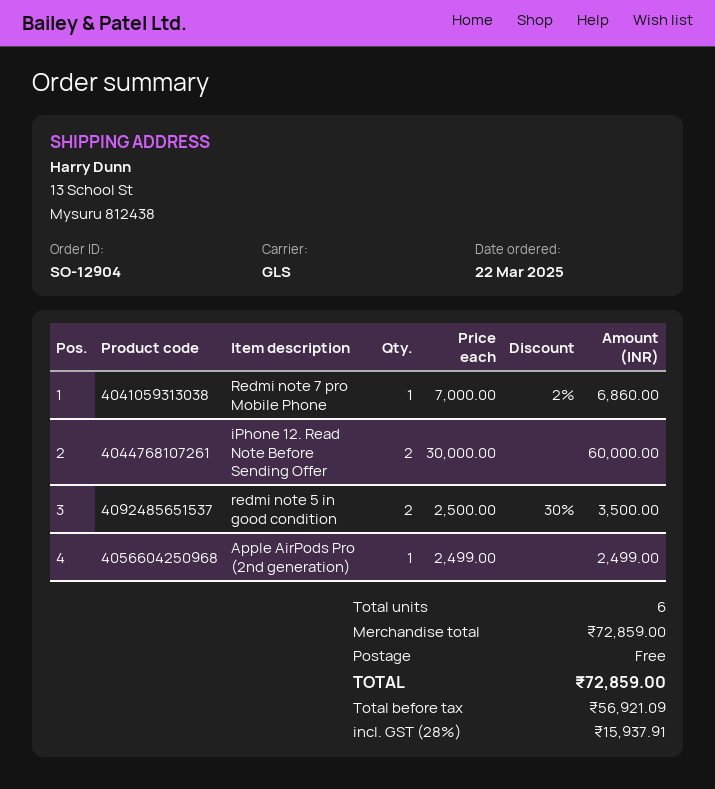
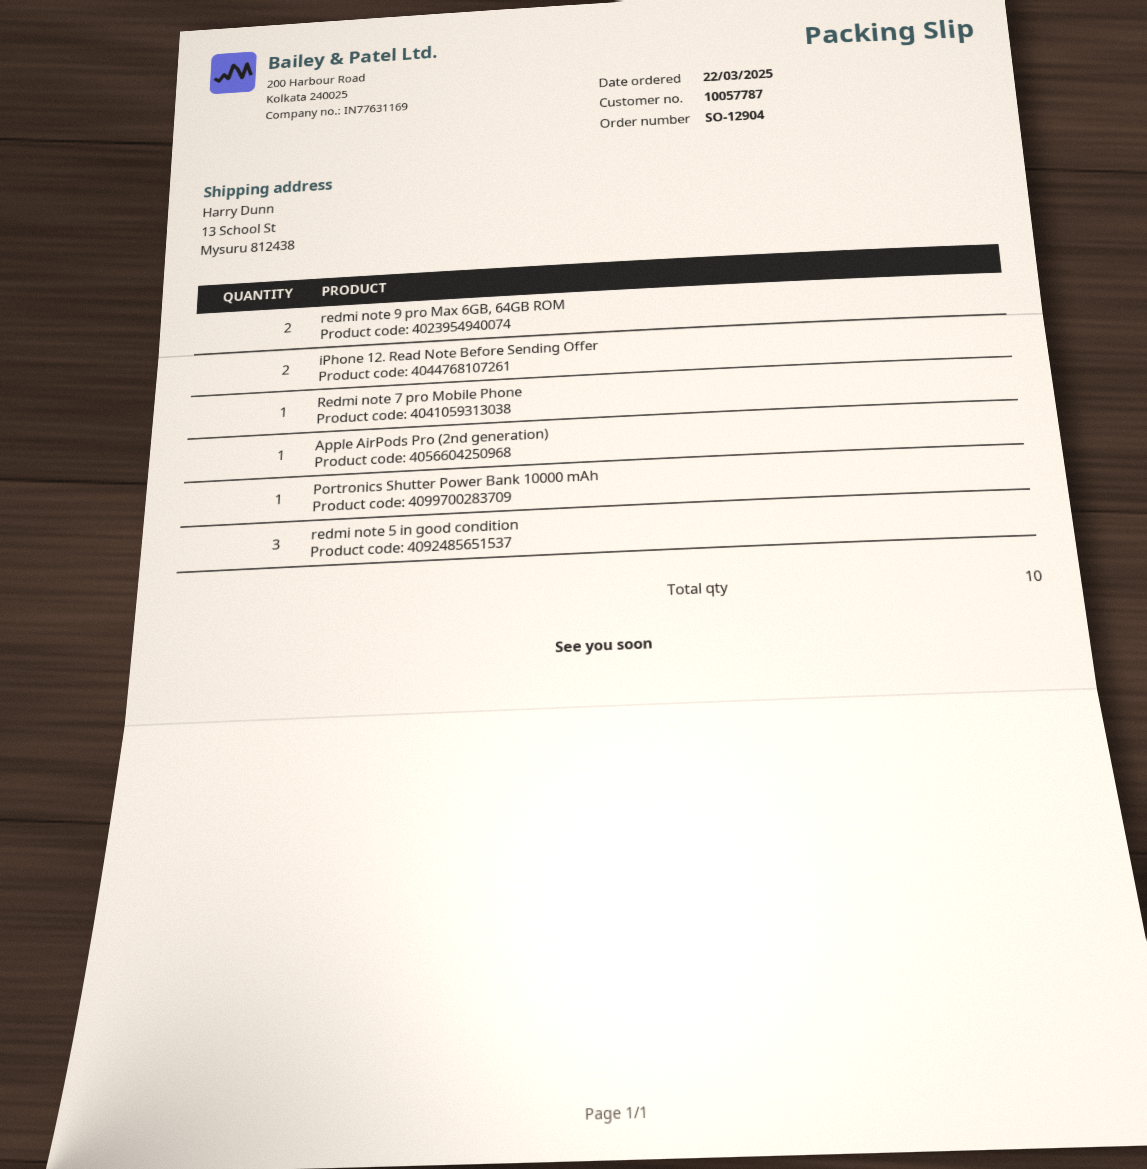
redmi note 5 in good condition: 2 -> 3
redmi note 9 pro Max 6GB, 64GB ROM: none -> 2
Portronics Shutter Power Bank 10000 mAh: none -> 1
total quantity: 6 -> 10

